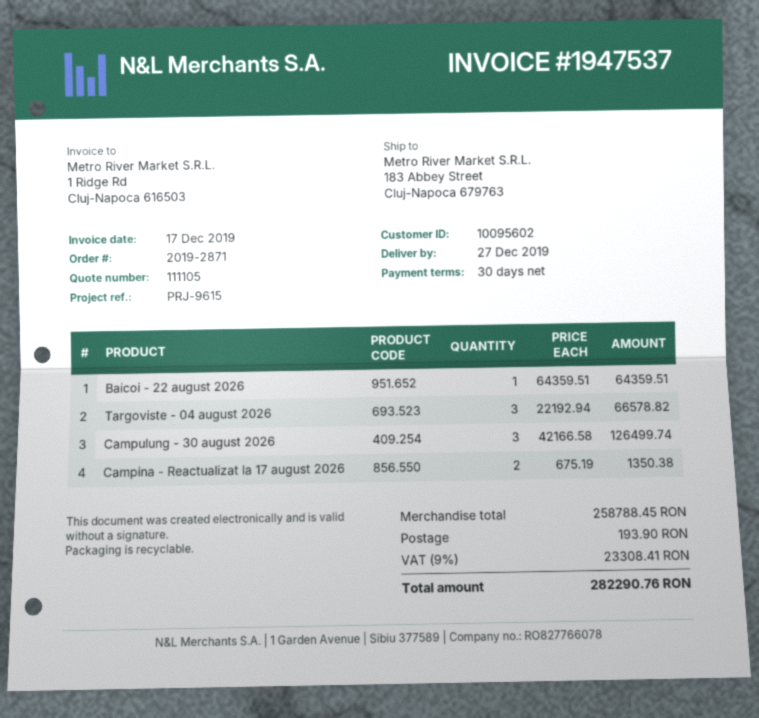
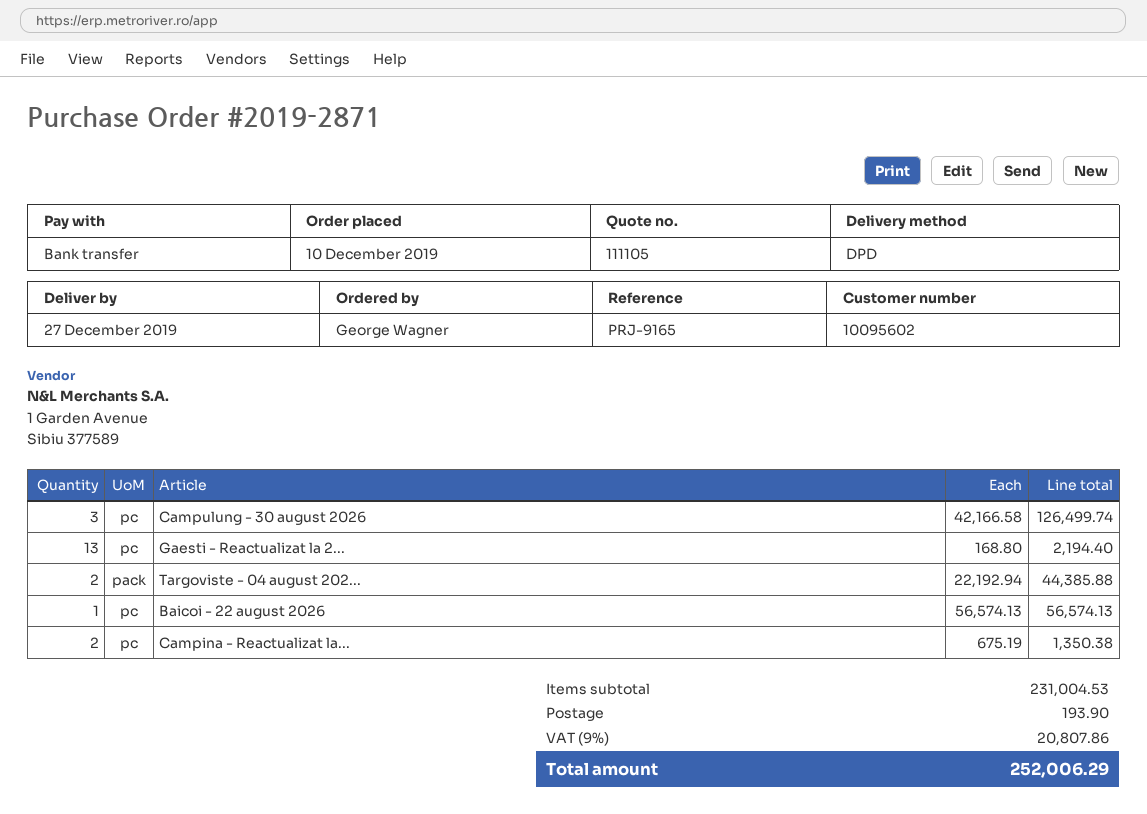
reference: PRJ-9615 -> PRJ-9165
Baicoi - 22 august 2026: 1 x 64359.51 = 64359.51 -> 1 x 56574.13 = 56574.13
Targoviste - 04 august 2026: 3 x 22192.94 = 66578.82 -> 2 x 22192.94 = 44385.88
Gaesti - Reactualizat la 2...: none -> 13 x 168.80 = 2194.40
subtotal: 258788.45 -> 231004.53
tax: 9% = 23308.41 -> 9% = 20807.86
total: 282290.76 -> 252006.29

